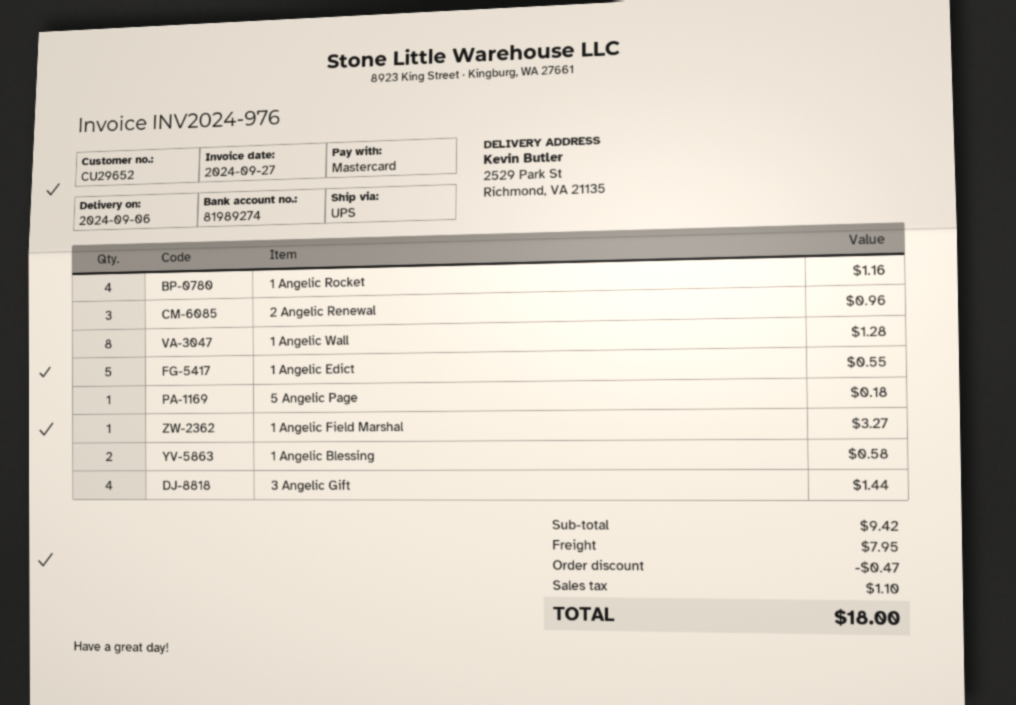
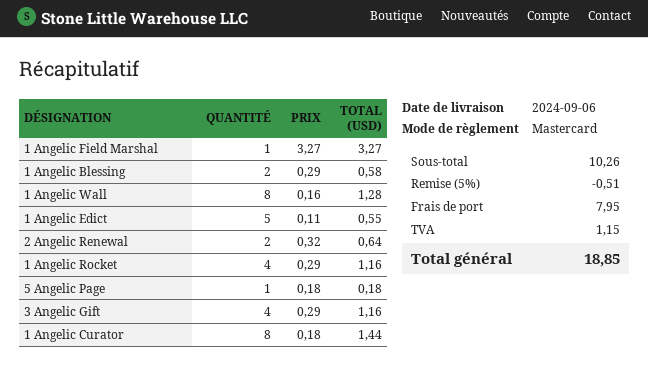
2 Angelic Renewal: 3 for 0.96 -> 2 for 0.64
3 Angelic Gift: 4 for 1.44 -> 4 for 1.16
1 Angelic Curator: none -> 8 for 1.44
subtotal: 9.42 -> 10.26
discount: 0.47 -> 0.51
tax: 1.10 -> 1.15
total: 18.00 -> 18.85

